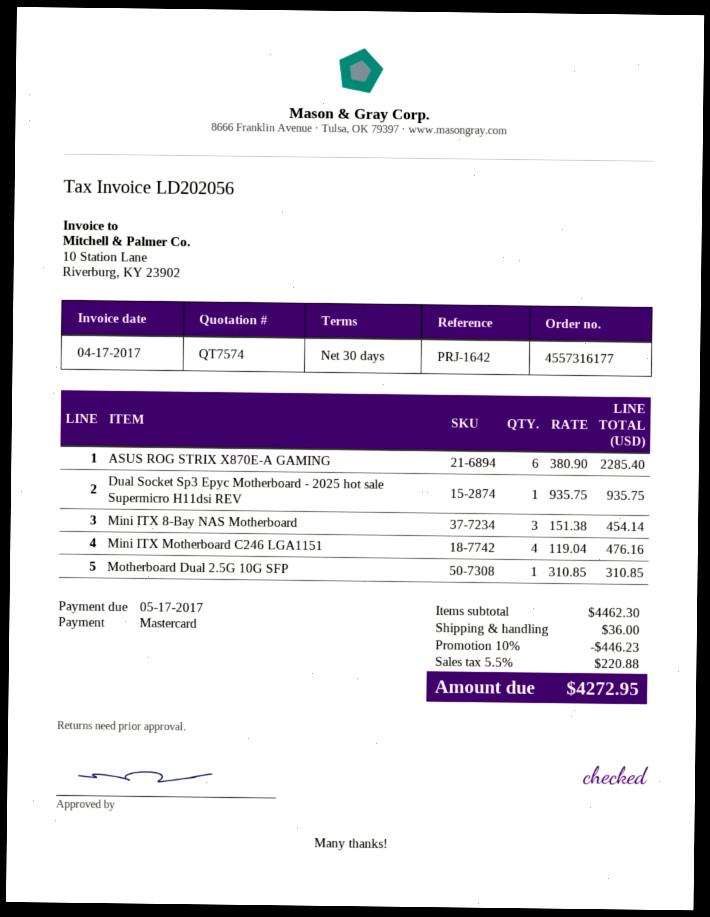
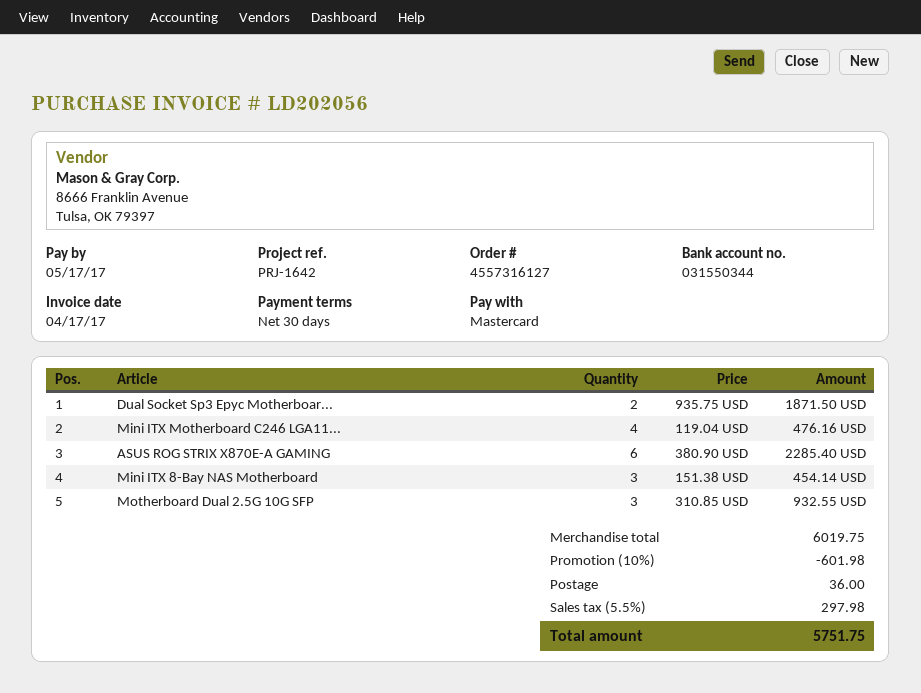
order number: 4557316177 -> 4557316127
Dual Socket Sp3 Epyc Motherboard - 2025 hot sale Supermicro H11dsi REV: 1 x 935.75 = 935.75 -> 2 x 935.75 = 1871.50
Motherboard Dual 2.5G 10G SFP: 1 x 310.85 = 310.85 -> 3 x 310.85 = 932.55
subtotal: 4462.30 -> 6019.75
discount: 10% = 446.23 -> 10% = 601.98
tax: 5.5% = 220.88 -> 5.5% = 297.98
total: 4272.95 -> 5751.75

